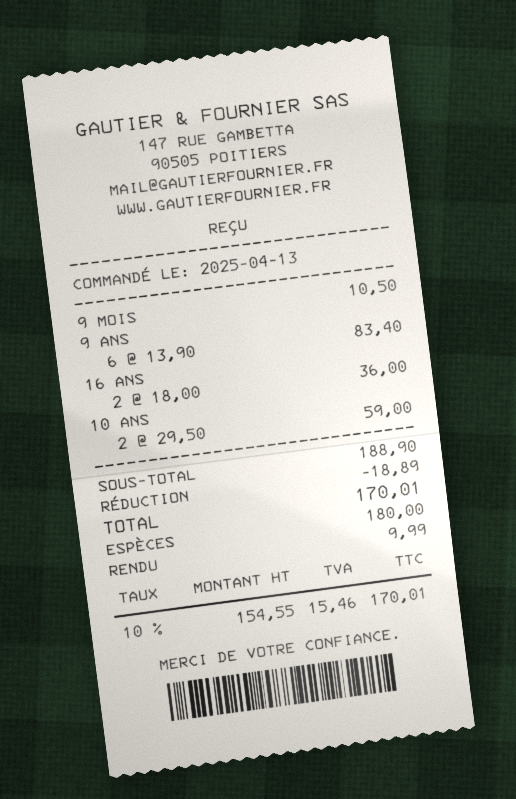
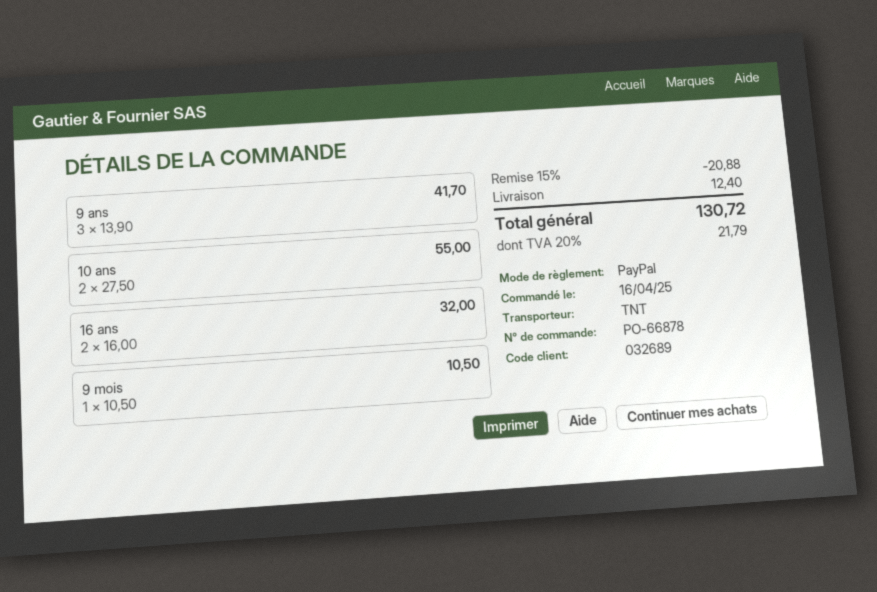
order date: 2025-04-13 -> 2025-04-16
payment method: cash -> PayPal
9 ANS: 6 x 13.90 = 83.40 -> 3 x 13.90 = 41.70
16 ANS: 2 x 18.00 = 36.00 -> 2 x 16.00 = 32.00
10 ANS: 2 x 29.50 = 59.00 -> 2 x 27.50 = 55.00
discount: 18.89 -> 20.88
shipping: none -> 12.40
tax: 10% = 15.46 -> 20% = 21.79
total: 170.01 -> 130.72

